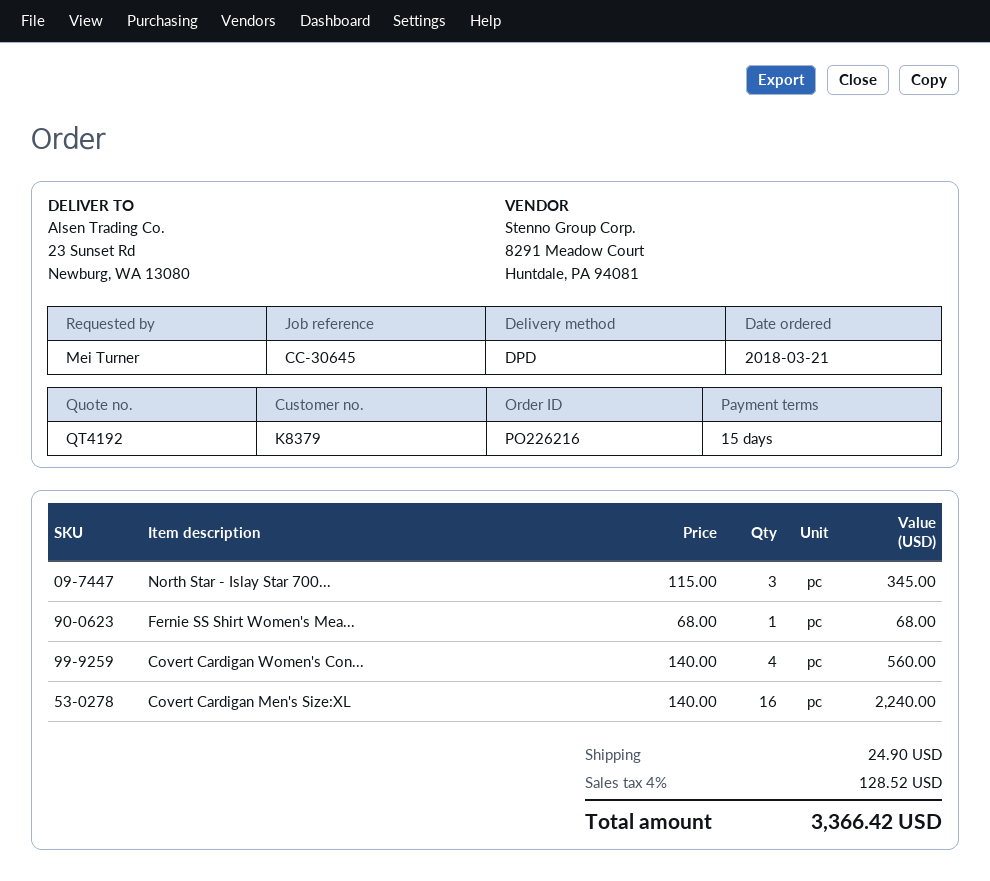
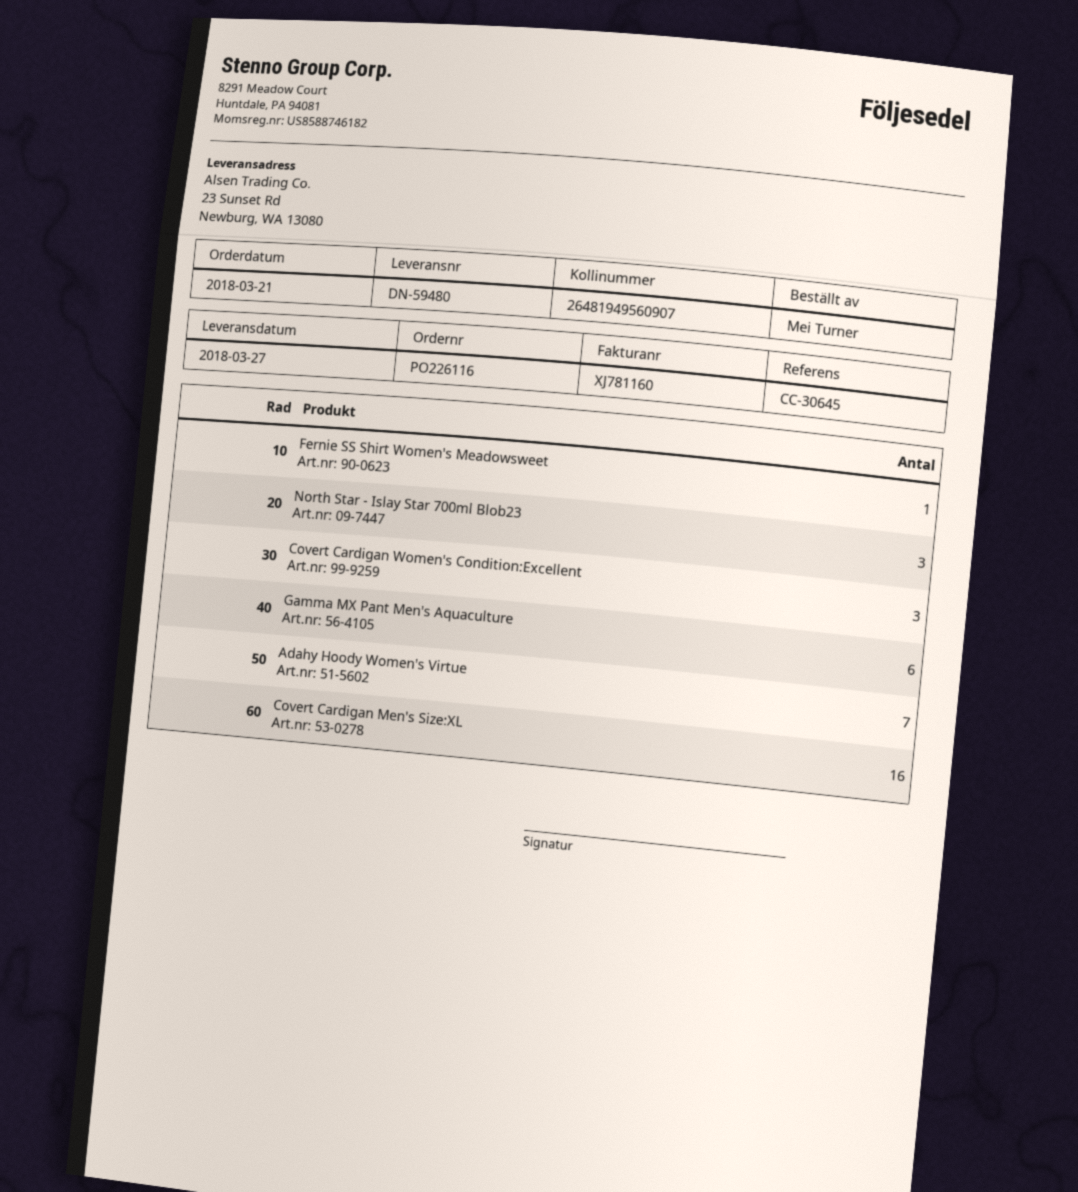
order number: PO226216 -> PO226116
Covert Cardigan Women's Con...: 4 -> 3
Gamma MX Pant Men's Aquaculture: none -> 6
Adahy Hoody Women's Virtue: none -> 7

